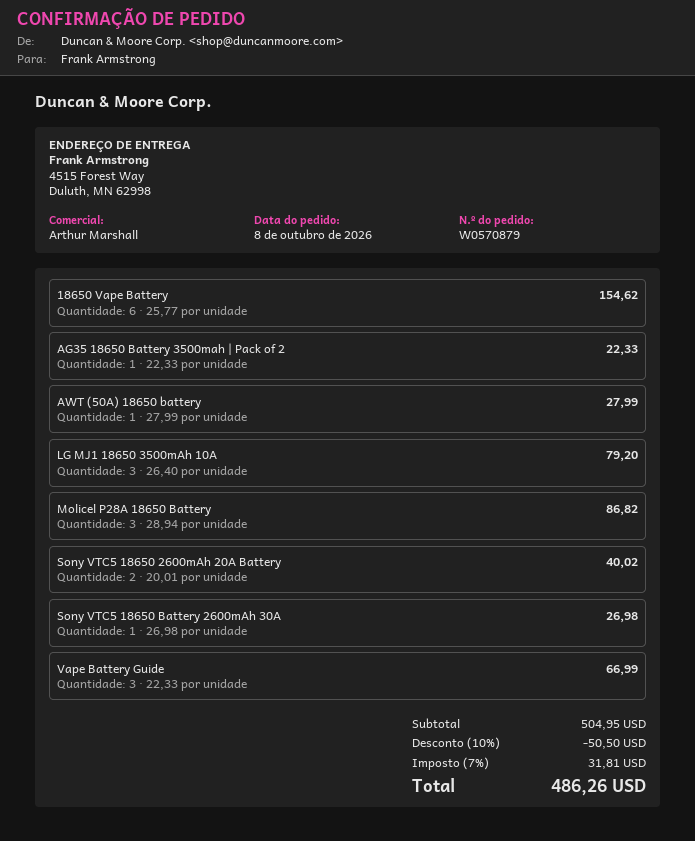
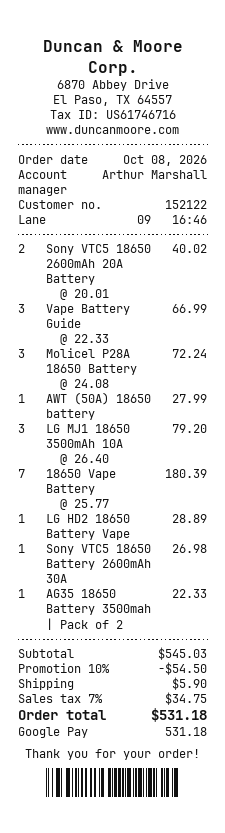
18650 Vape Battery: 6 x 25.77 = 154.62 -> 7 x 25.77 = 180.39
Molicel P28A 18650 Battery: 3 x 28.94 = 86.82 -> 3 x 24.08 = 72.24
LG HD2 18650 Battery Vape: none -> 1 x 28.89 = 28.89
subtotal: 504.95 -> 545.03
discount: 10% = 50.50 -> 10% = 54.50
shipping: none -> 5.90
tax: 7% = 31.81 -> 7% = 34.75
total: 486.26 -> 531.18

